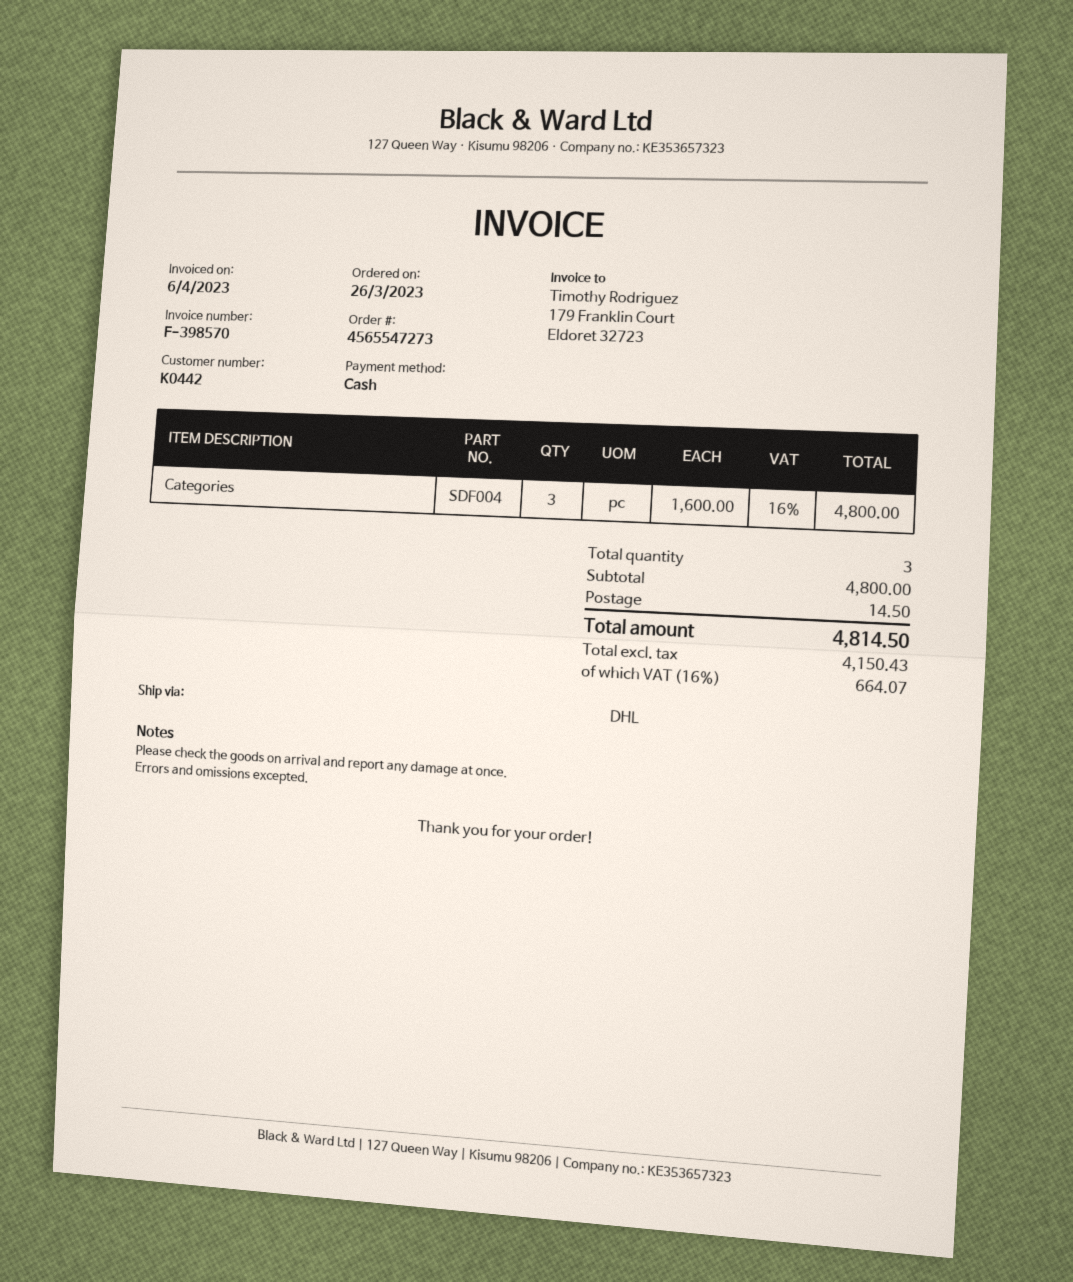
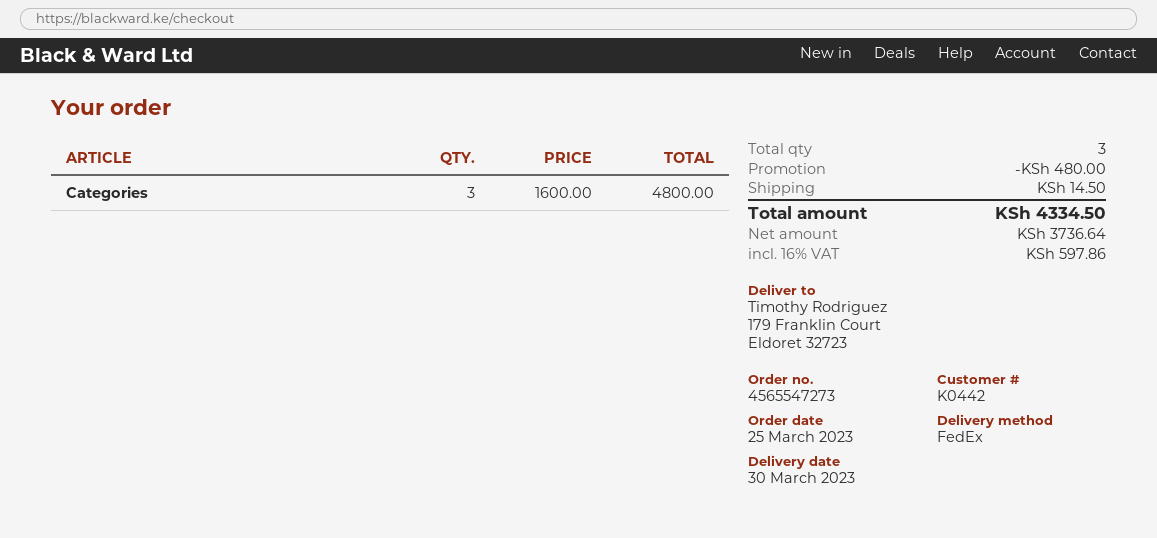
order date: 2023-03-26 -> 2023-03-25
shipping method: DHL -> FedEx
discount: none -> 480.00
net: 4150.43 -> 3736.64
tax: 16% = 664.07 -> 16% = 597.86
total: 4814.50 -> 4334.50

